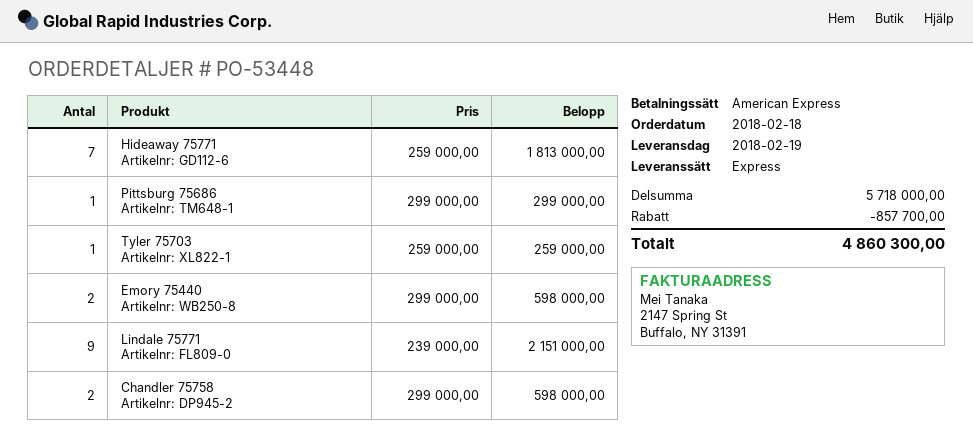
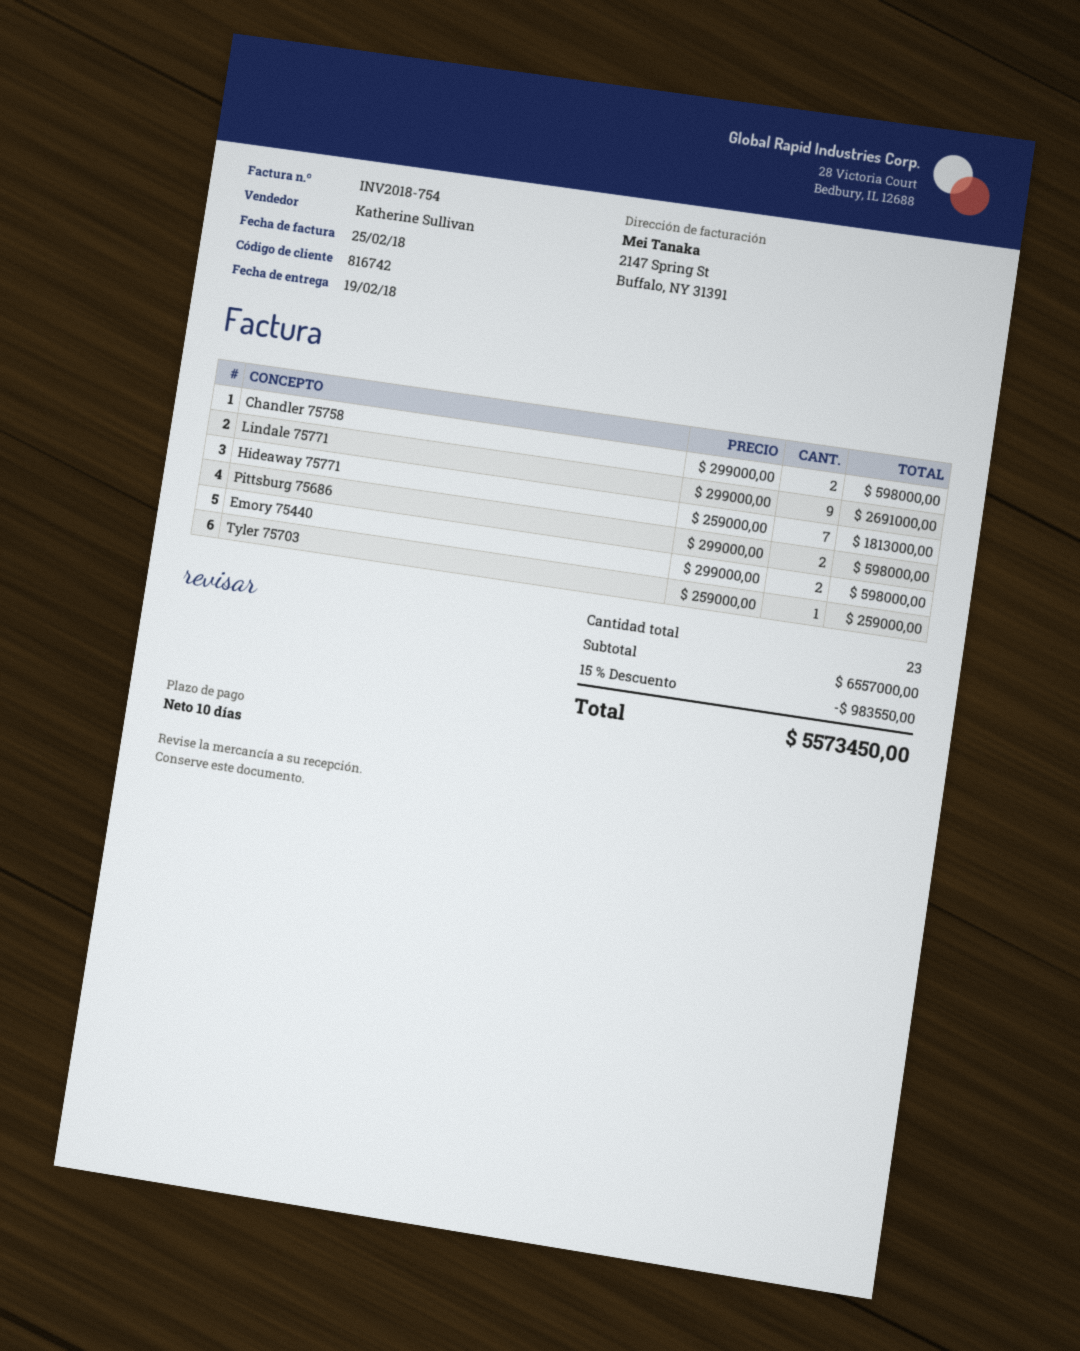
Pittsburg 75686: 1 x 299000.00 = 299000.00 -> 2 x 299000.00 = 598000.00
Lindale 75771: 9 x 239000.00 = 2151000.00 -> 9 x 299000.00 = 2691000.00
subtotal: 5718000.00 -> 6557000.00
discount: 857700.00 -> 983550.00
total: 4860300.00 -> 5573450.00

